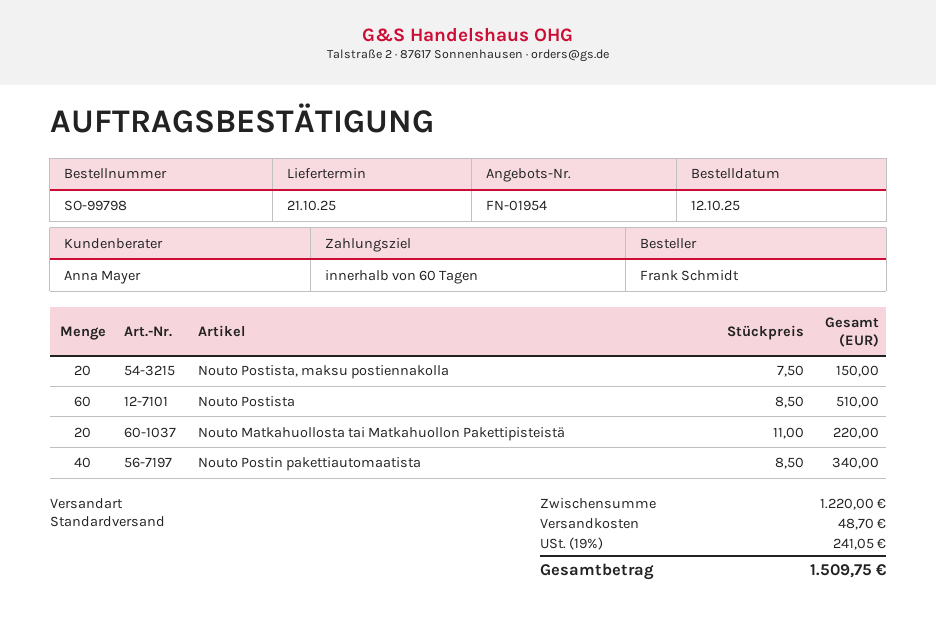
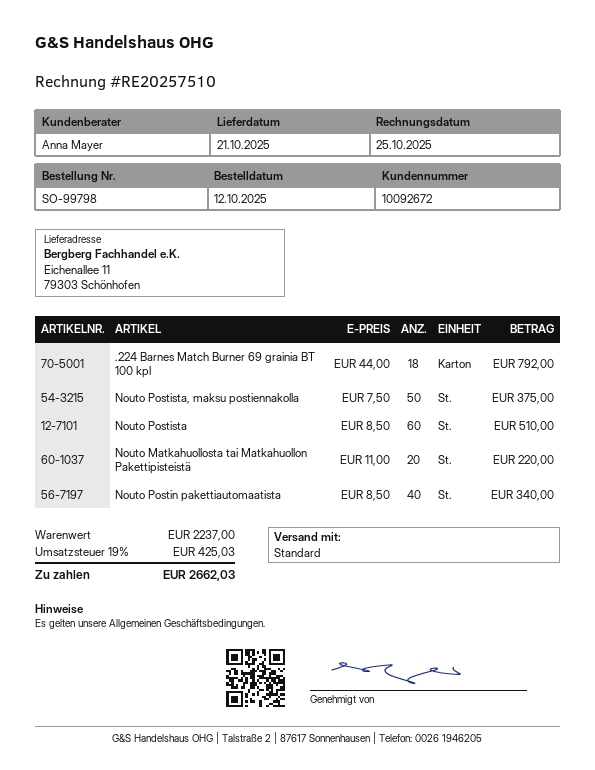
Nouto Postista, maksu postiennakolla: 20 x 7.50 = 150.00 -> 50 x 7.50 = 375.00
.224 Barnes Match Burner 69 grainia BT 100 kpl: none -> 18 x 44.00 = 792.00
subtotal: 1220.00 -> 2237.00
shipping: 48.70 -> none
tax: 19% = 241.05 -> 19% = 425.03
total: 1509.75 -> 2662.03

